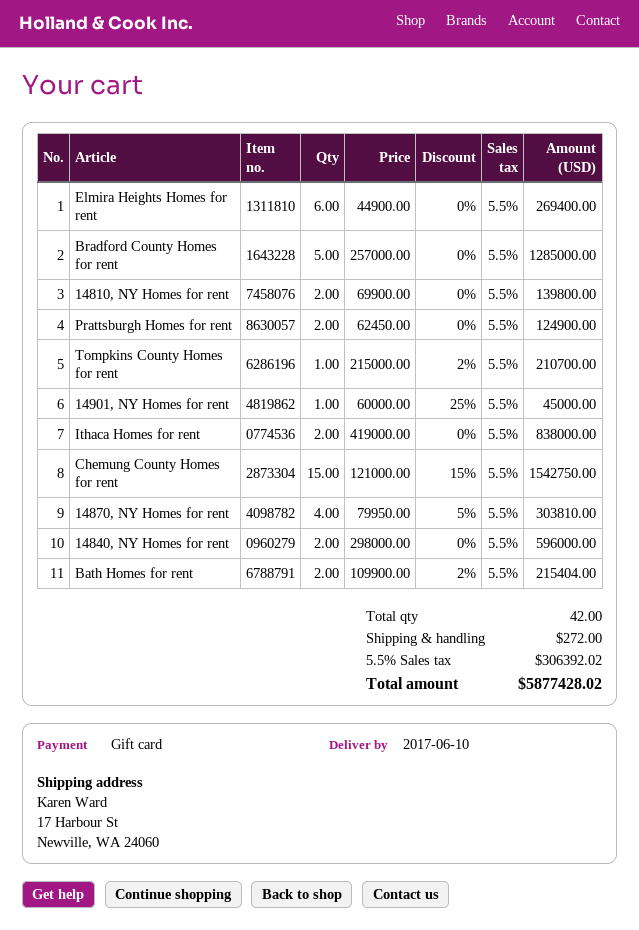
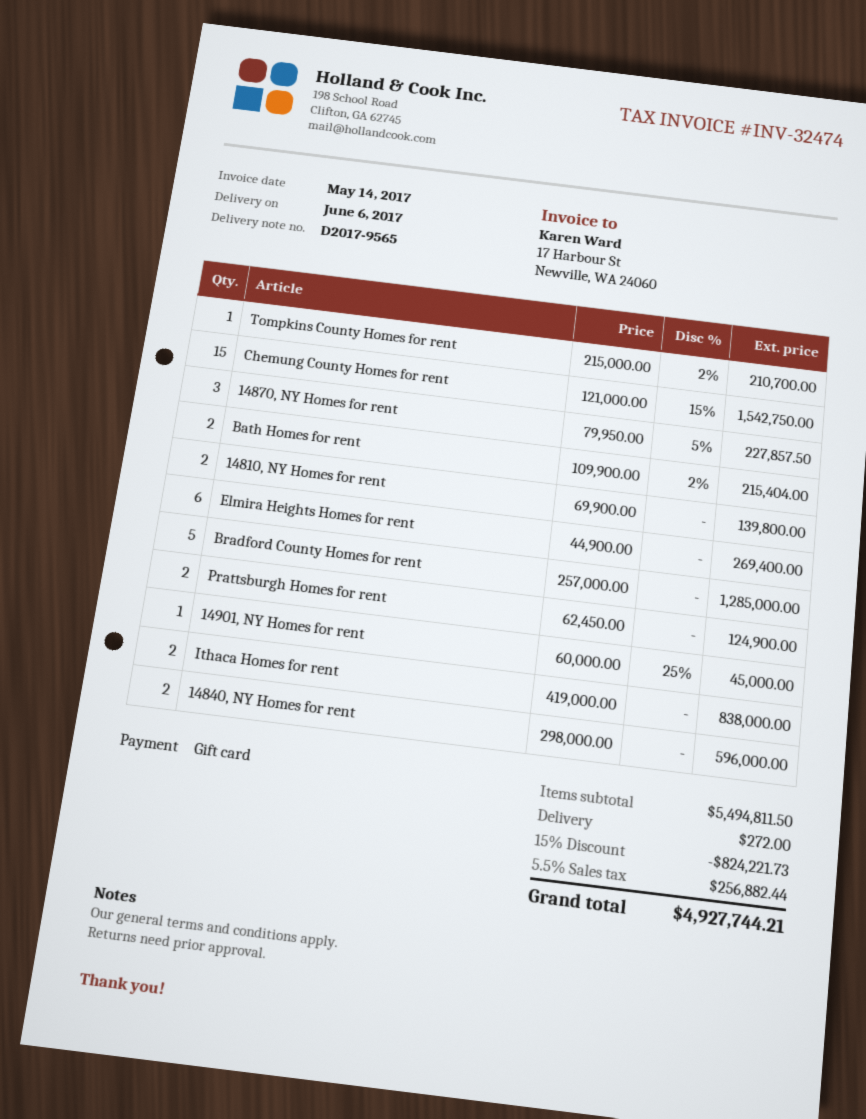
delivery date: 2017-06-10 -> 2017-06-06
14870, NY Homes for rent: 4 x 79950.00 - 5% = 303810.00 -> 3 x 79950.00 - 5% = 227857.50
discount: none -> 15% = 824221.73
tax: 5.5% = 306392.02 -> 5.5% = 256882.44
total: 5877428.02 -> 4927744.21

